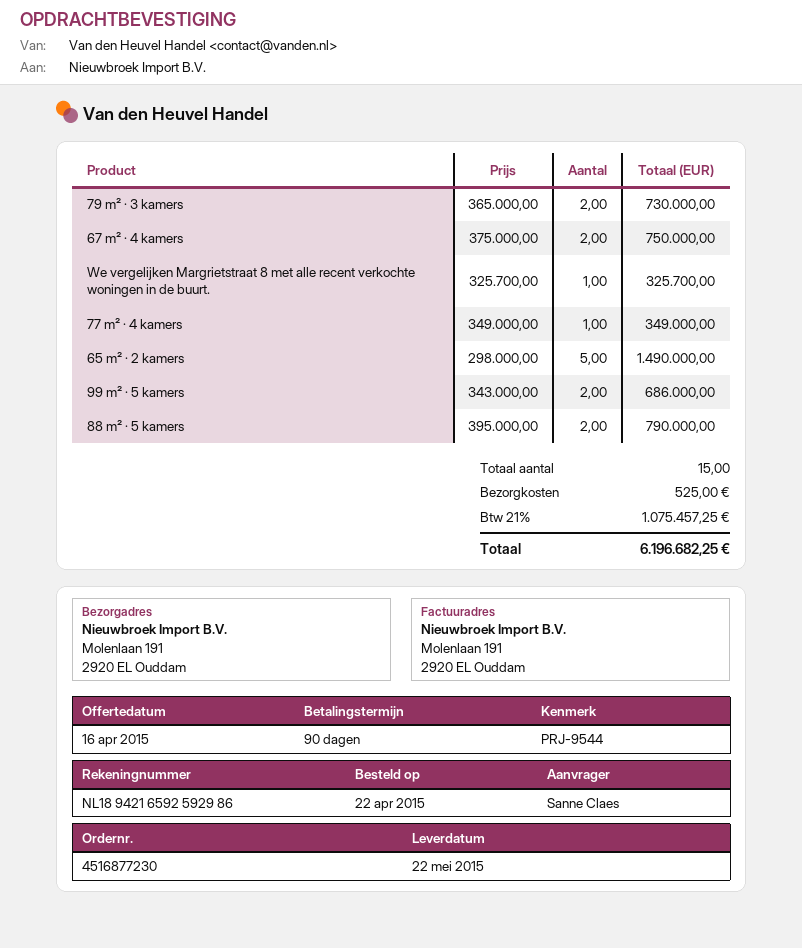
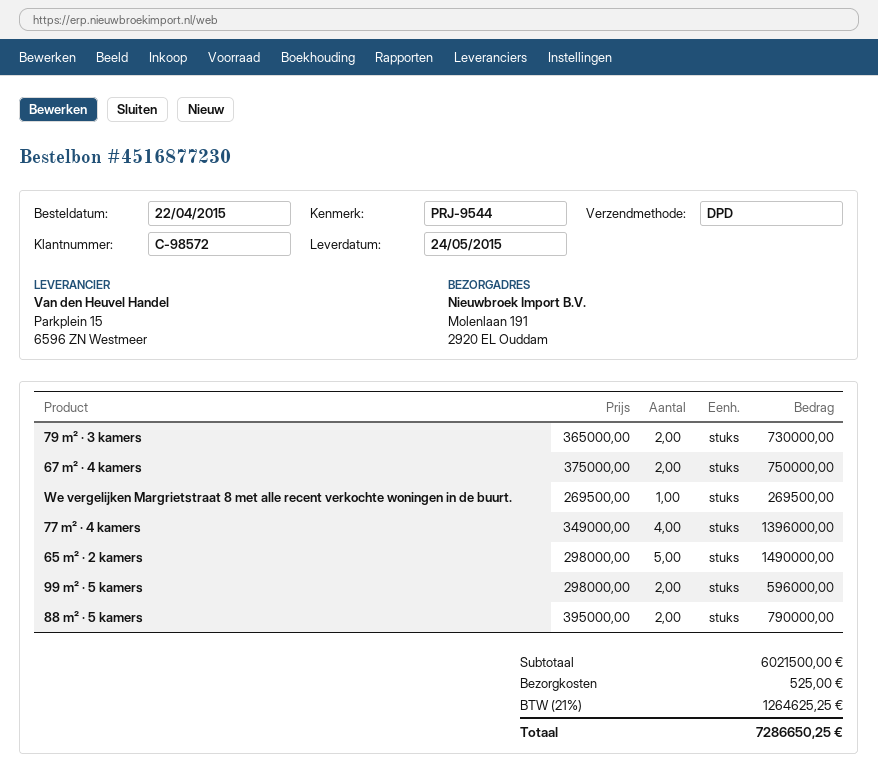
delivery date: 2015-05-22 -> 2015-05-24
We vergelijken Margrietstraat 8 met alle recent verkochte woningen in de buurt.: 1 x 325700.00 = 325700.00 -> 1 x 269500.00 = 269500.00
77 m² · 4 kamers: 1 x 349000.00 = 349000.00 -> 4 x 349000.00 = 1396000.00
99 m² · 5 kamers: 2 x 343000.00 = 686000.00 -> 2 x 298000.00 = 596000.00
tax: 21% = 1075457.25 -> 21% = 1264625.25
total: 6196682.25 -> 7286650.25

